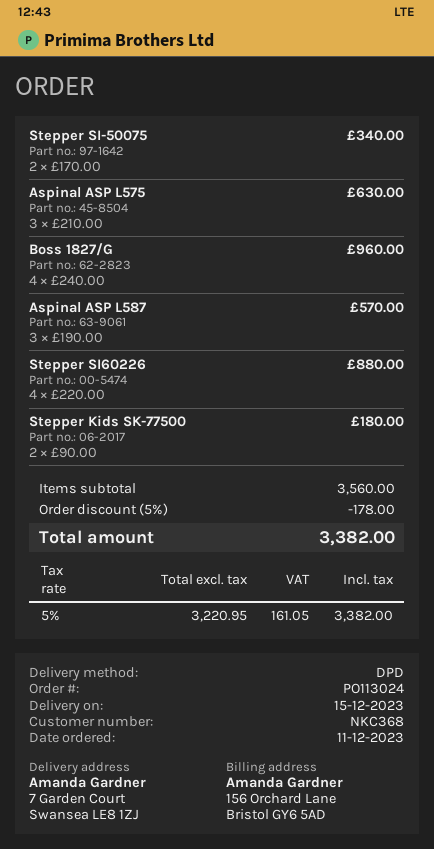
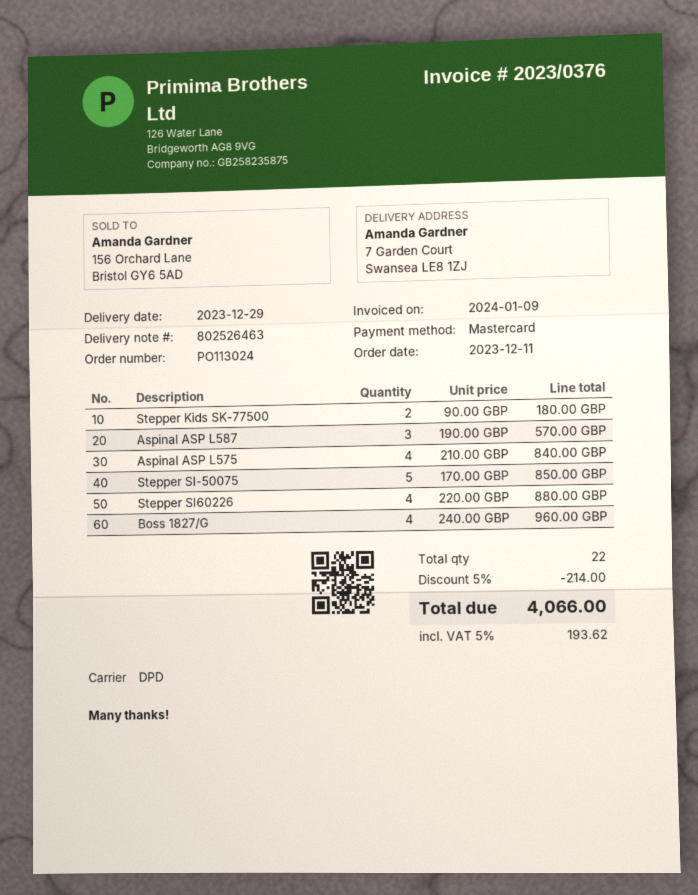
delivery date: 2023-12-15 -> 2023-12-29
Stepper SI-50075: 2 x 170.00 = 340.00 -> 5 x 170.00 = 850.00
Aspinal ASP L575: 3 x 210.00 = 630.00 -> 4 x 210.00 = 840.00
discount: 5% = 178.00 -> 5% = 214.00
tax: 5% = 161.05 -> 5% = 193.62
total: 3382.00 -> 4066.00

